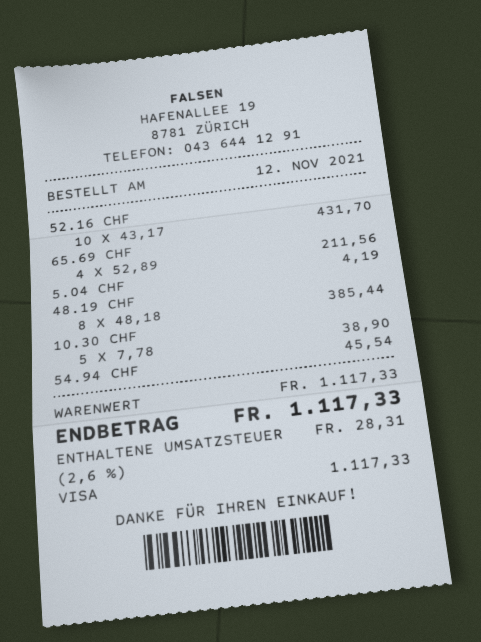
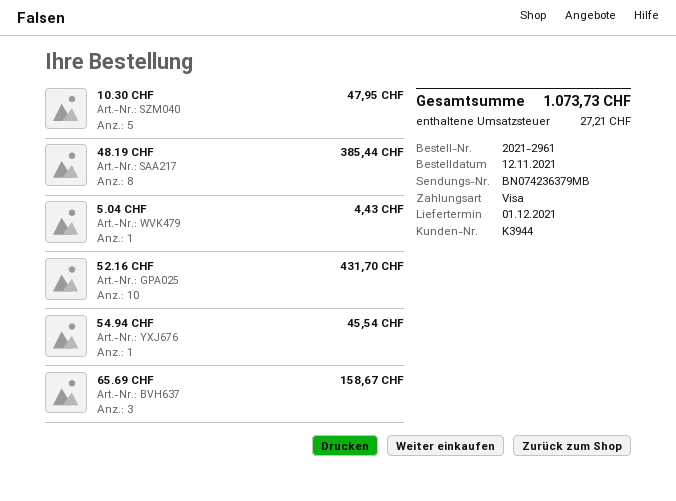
65.69 CHF: 4 for 211.56 -> 3 for 158.67
5.04 CHF: 1 for 4.19 -> 1 for 4.43
10.30 CHF: 5 for 38.90 -> 5 for 47.95
tax: 28.31 -> 27.21
total: 1117.33 -> 1073.73

